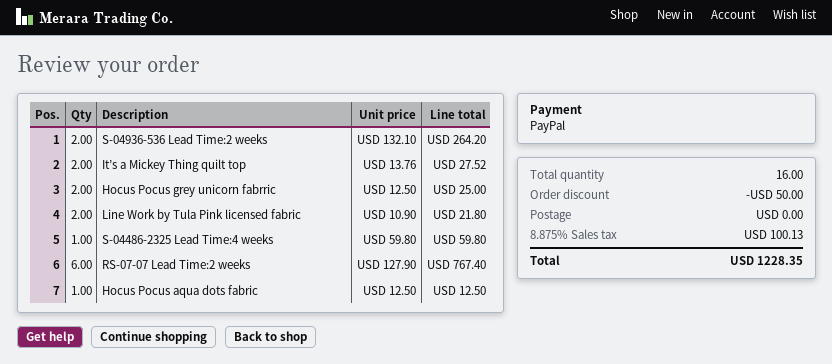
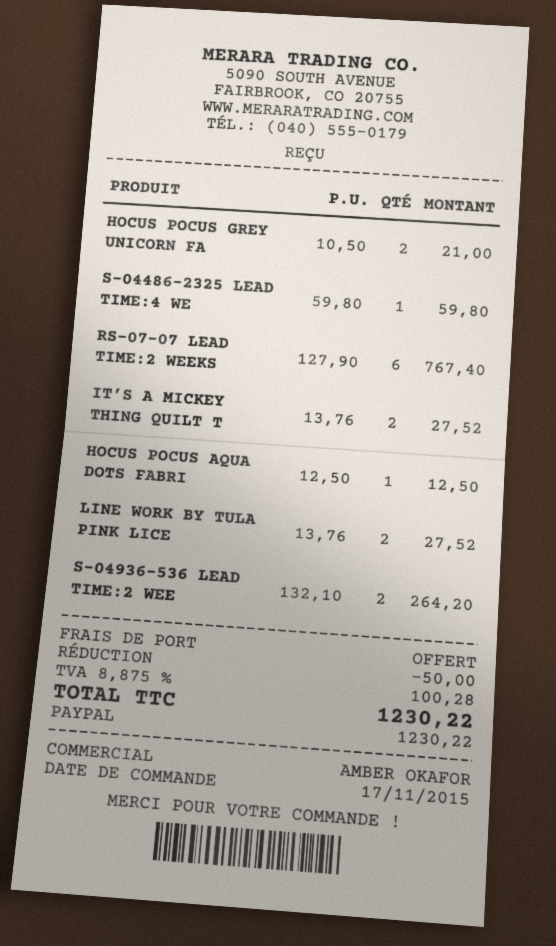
Hocus Pocus grey unicorn fabrric: 2 x 12.50 = 25.00 -> 2 x 10.50 = 21.00
Line Work by Tula Pink licensed fabric: 2 x 10.90 = 21.80 -> 2 x 13.76 = 27.52
tax: 8.875% = 100.13 -> 8.875% = 100.28
total: 1228.35 -> 1230.22

